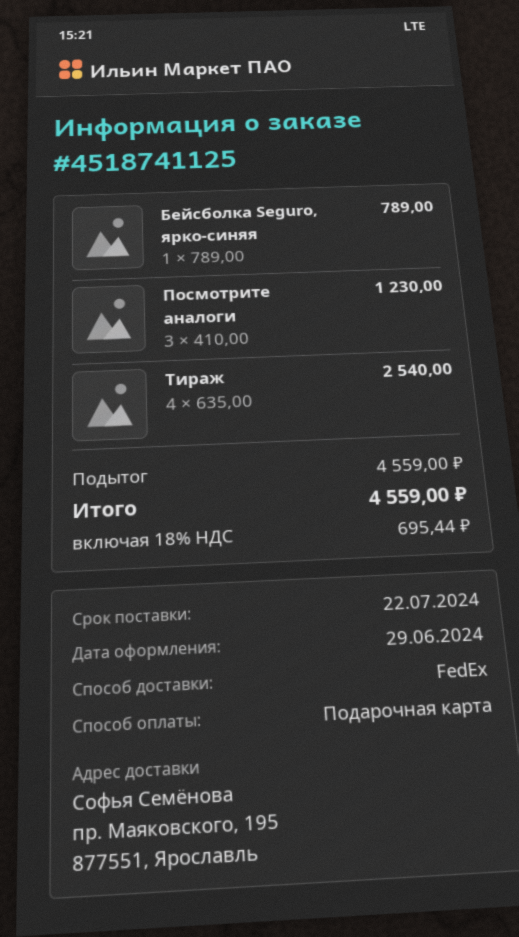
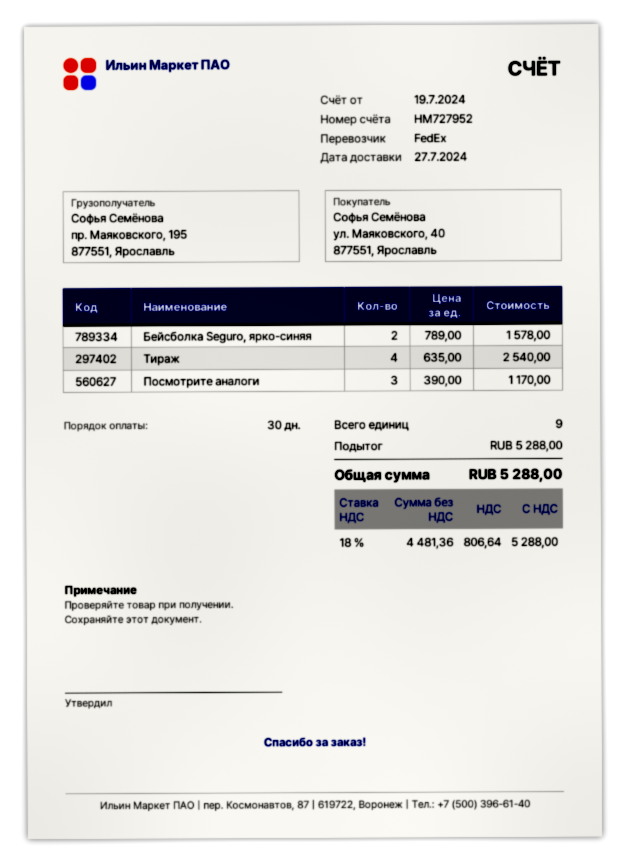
delivery date: 2024-07-22 -> 2024-07-27
Бейсболка Seguro, ярко-синяя: 1 x 789.00 = 789.00 -> 2 x 789.00 = 1578.00
Посмотрите аналоги: 3 x 410.00 = 1230.00 -> 3 x 390.00 = 1170.00
subtotal: 4559.00 -> 5288.00
tax: 18% = 695.44 -> 18% = 806.64
total: 4559.00 -> 5288.00

